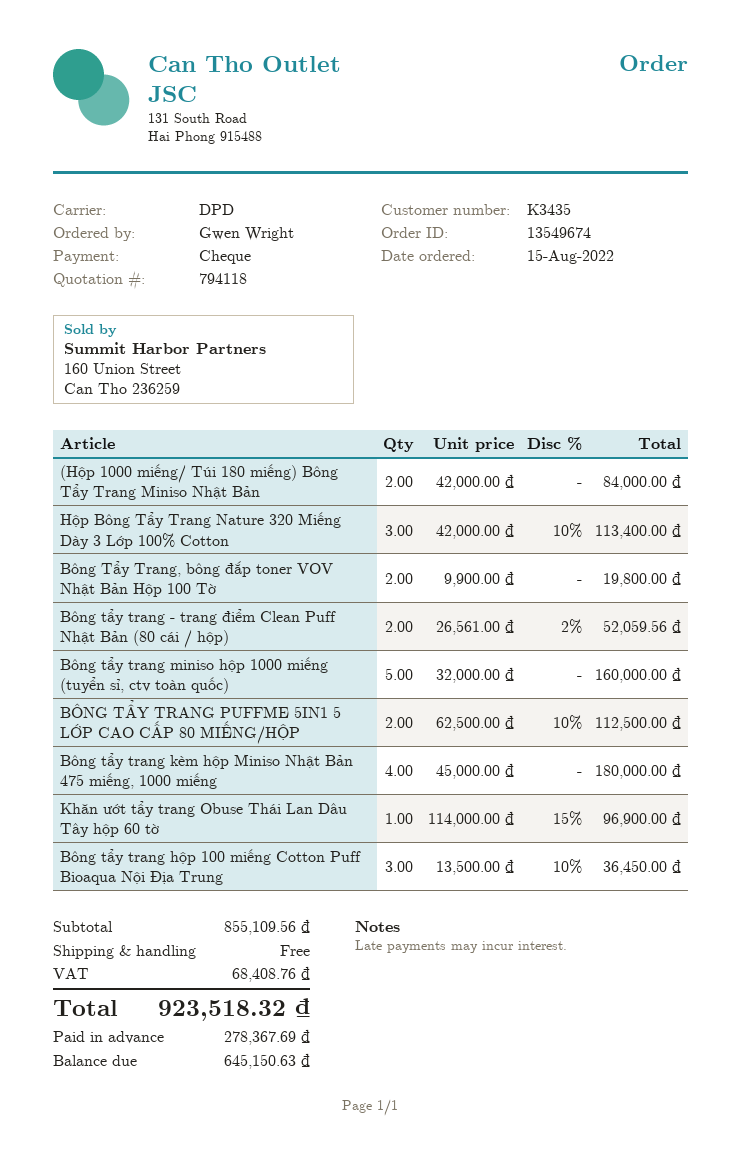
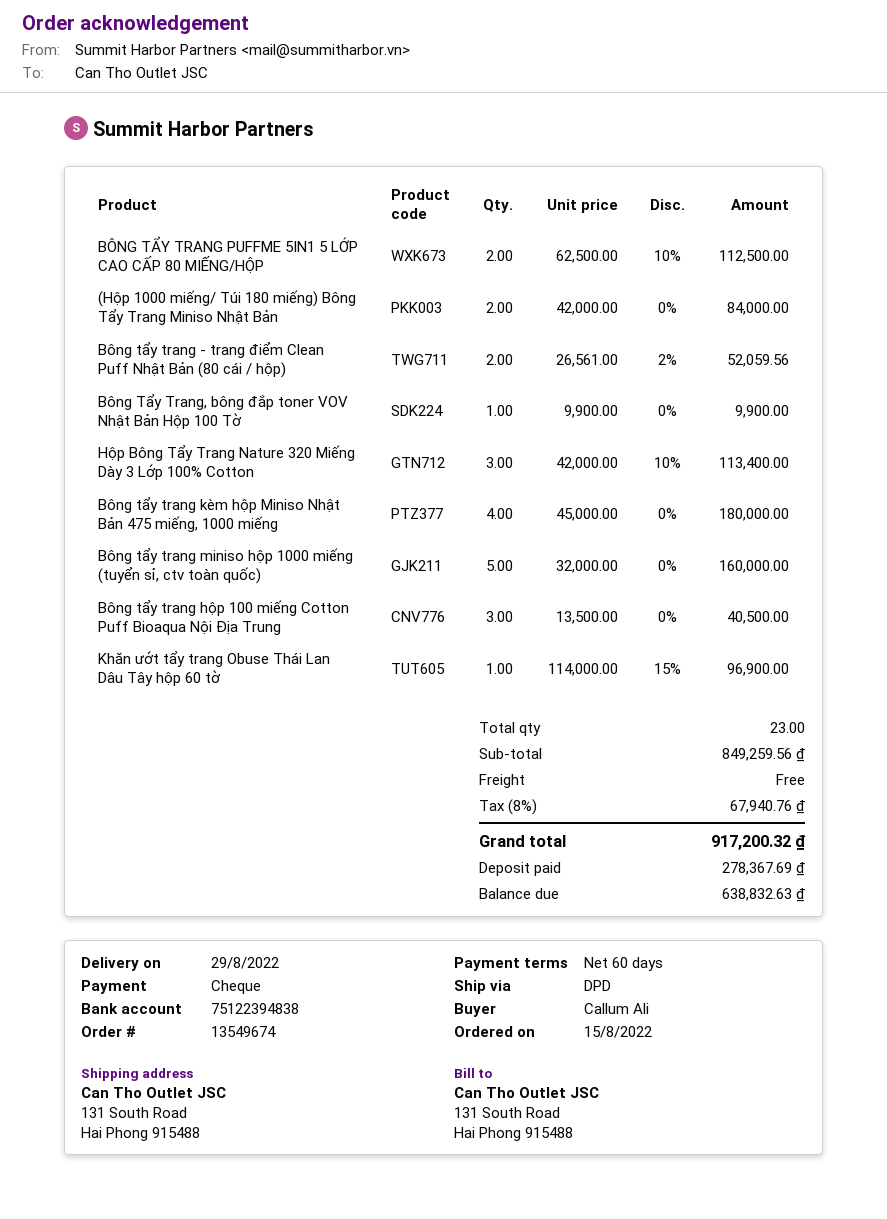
ordered by: Gwen Wright -> Callum Ali
Bông Tẩy Trang, bông đắp toner VOV Nhật Bản Hộp 100 Tờ: 2 x 9900.00 = 19800.00 -> 1 x 9900.00 = 9900.00
Bông tẩy trang hộp 100 miếng Cotton Puff Bioaqua Nội Địa Trung: 3 x 13500.00 - 10% = 36450.00 -> 3 x 13500.00 = 40500.00
subtotal: 855109.56 -> 849259.56
tax: 68408.76 -> 67940.76
total: 923518.32 -> 917200.32
balance: 645150.63 -> 638832.63

